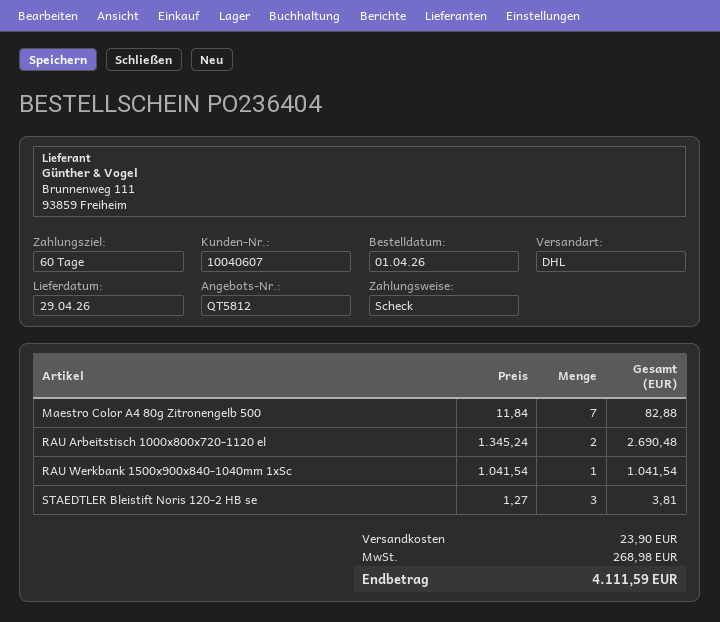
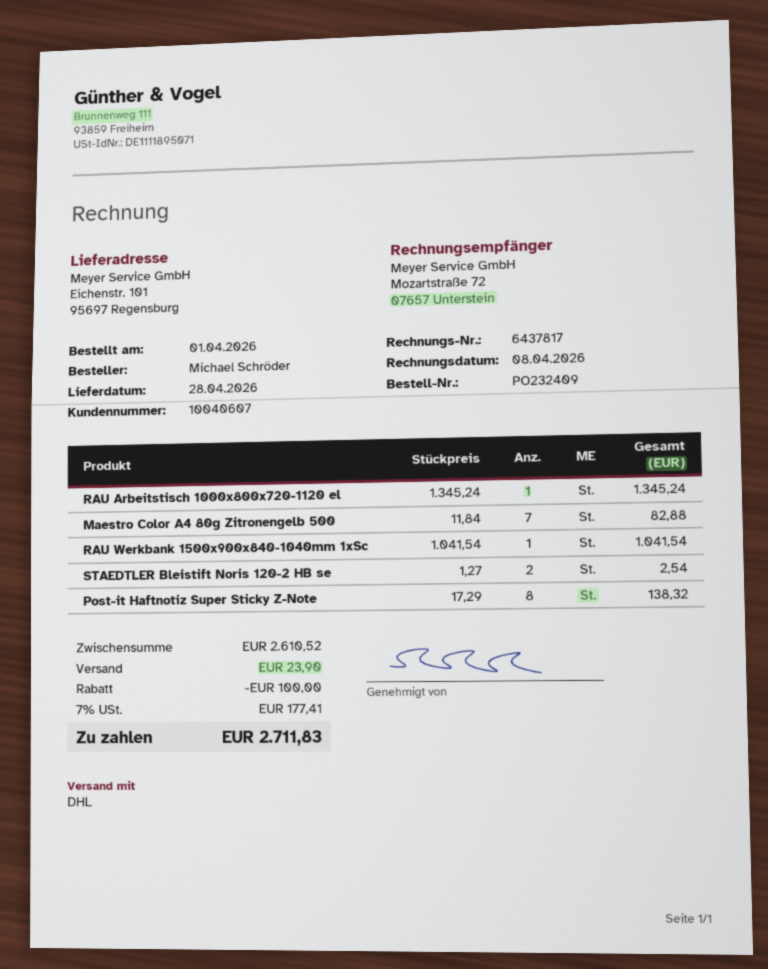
order number: PO236404 -> PO232409
delivery date: 2026-04-29 -> 2026-04-28
RAU Arbeitstisch 1000x800x720-1120 el: 2 x 1345.24 = 2690.48 -> 1 x 1345.24 = 1345.24
STAEDTLER Bleistift Noris 120-2 HB se: 3 x 1.27 = 3.81 -> 2 x 1.27 = 2.54
Post-it Haftnotiz Super Sticky Z-Note: none -> 8 x 17.29 = 138.32
discount: none -> 100.00
tax: 268.98 -> 177.41
total: 4111.59 -> 2711.83

